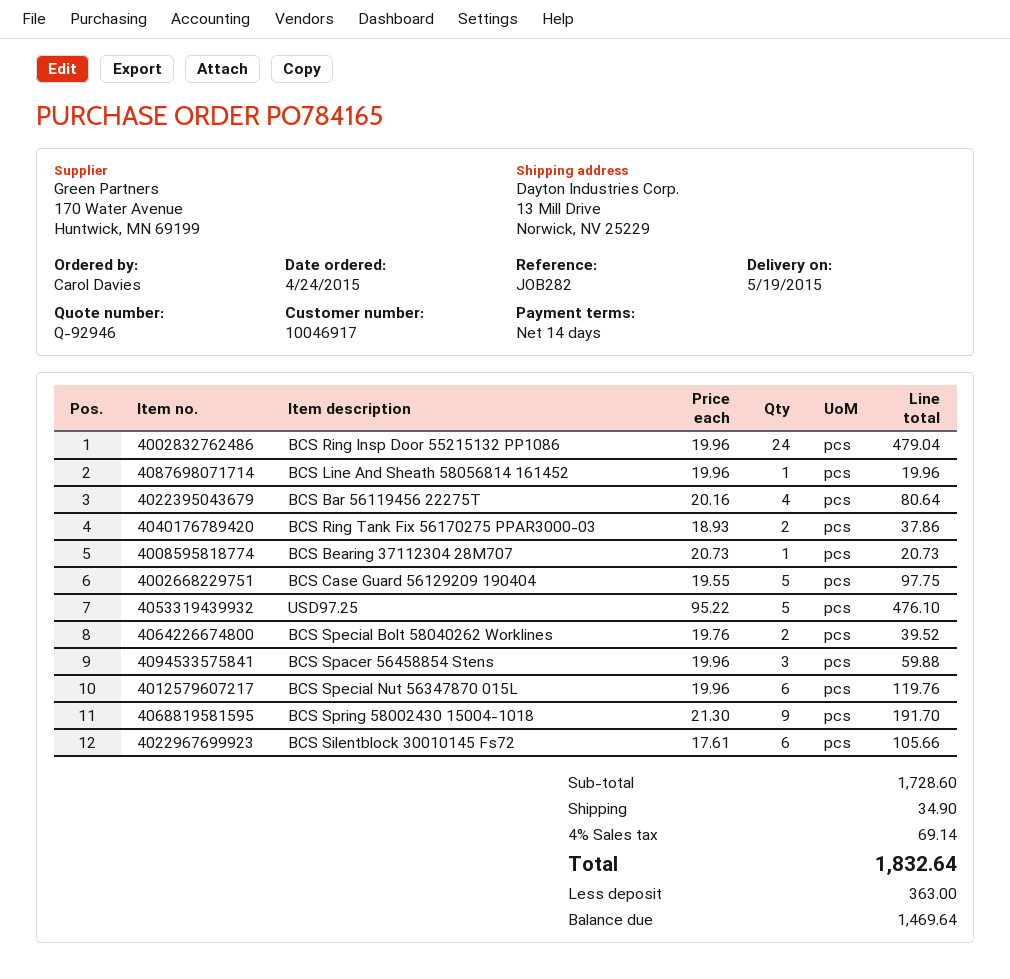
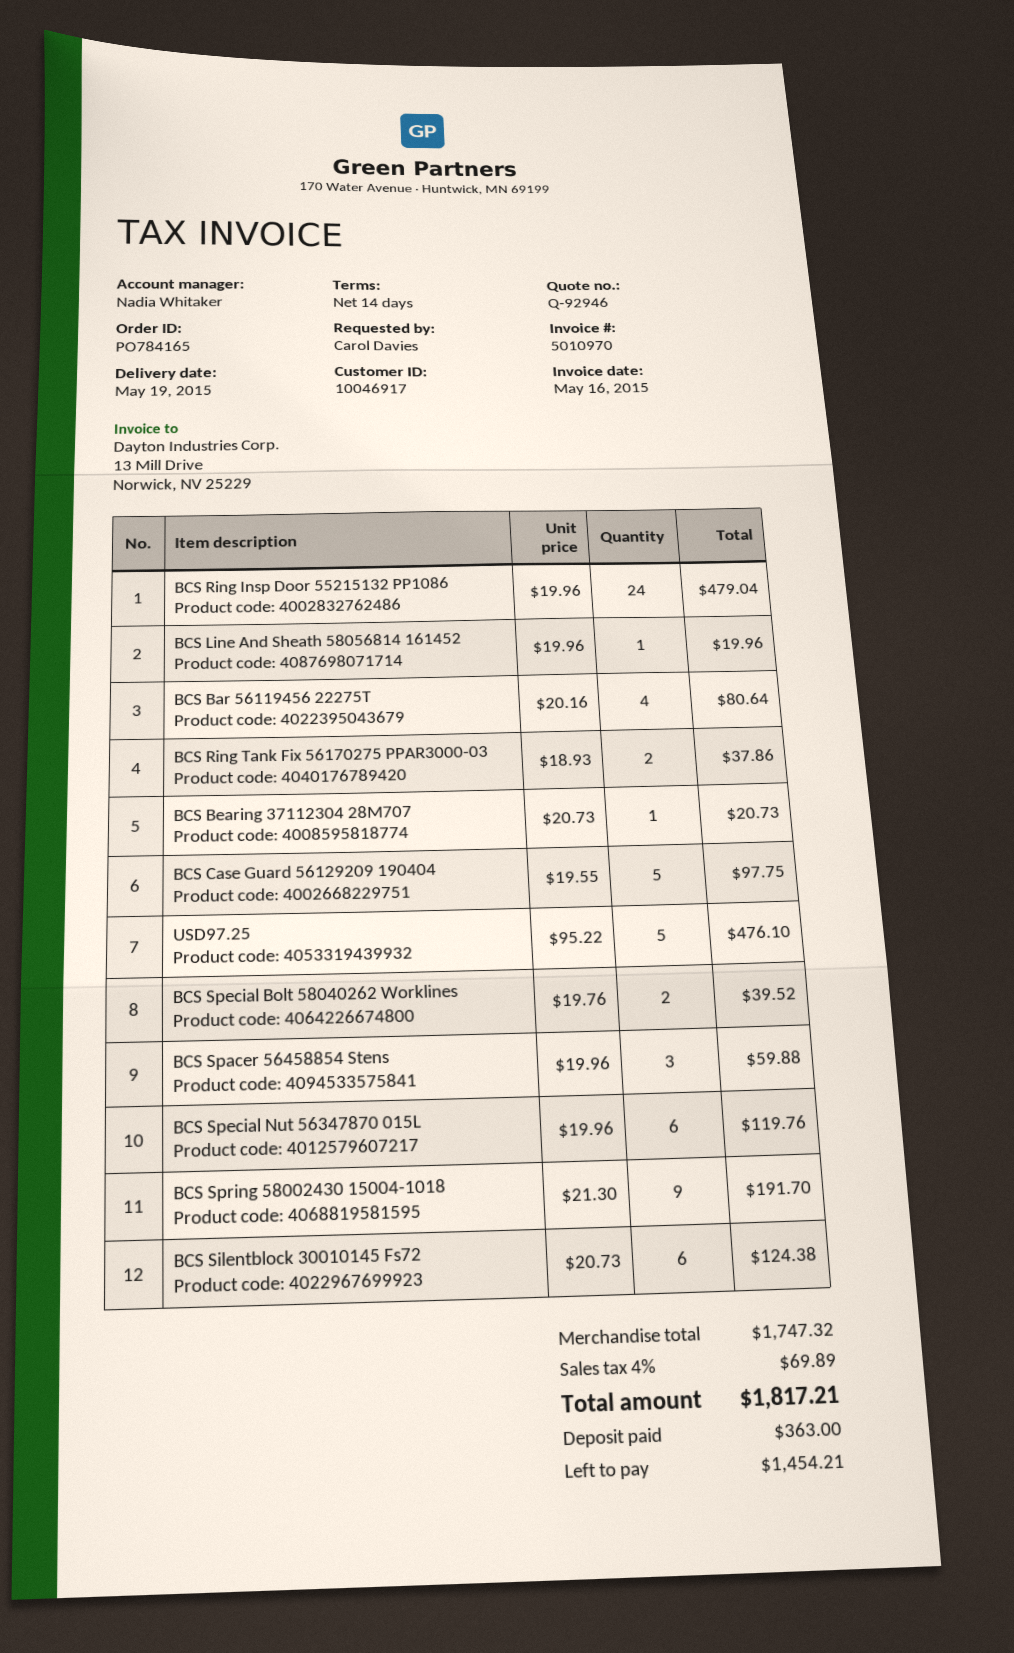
BCS Silentblock 30010145 Fs72: 6 x 17.61 = 105.66 -> 6 x 20.73 = 124.38
subtotal: 1728.60 -> 1747.32
shipping: 34.90 -> none
tax: 4% = 69.14 -> 4% = 69.89
total: 1832.64 -> 1817.21
balance: 1469.64 -> 1454.21

